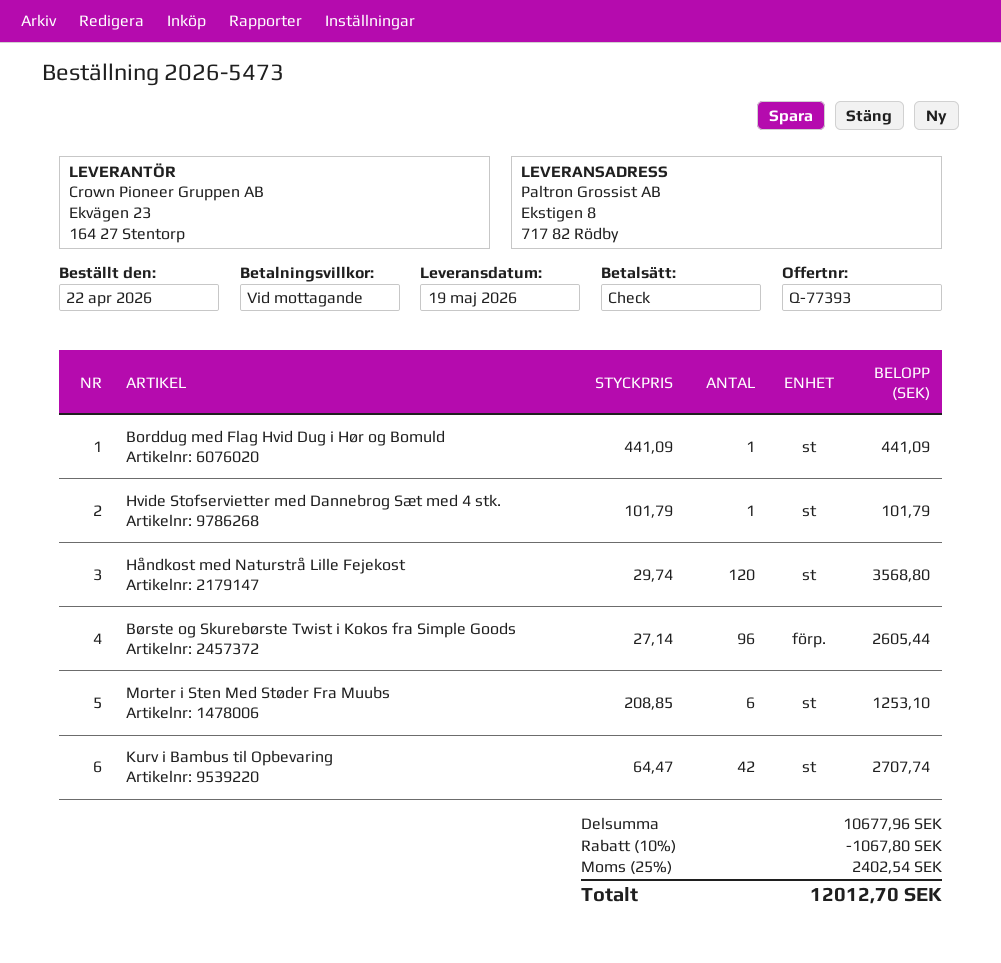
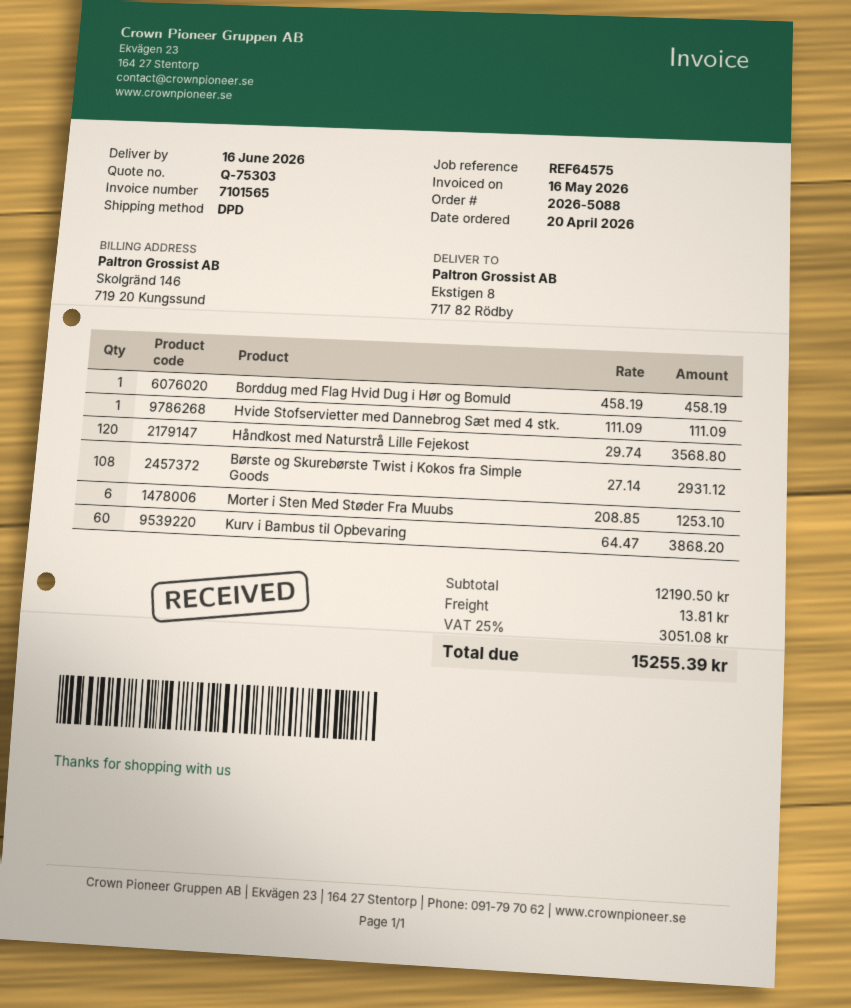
quote number: Q-77393 -> Q-75303
order number: 2026-5473 -> 2026-5088
order date: 2026-04-22 -> 2026-04-20
delivery date: 2026-05-19 -> 2026-06-16
Borddug med Flag Hvid Dug i Hør og Bomuld: 1 x 441.09 = 441.09 -> 1 x 458.19 = 458.19
Hvide Stofservietter med Dannebrog Sæt med 4 stk.: 1 x 101.79 = 101.79 -> 1 x 111.09 = 111.09
Børste og Skurebørste Twist i Kokos fra Simple Goods: 96 x 27.14 = 2605.44 -> 108 x 27.14 = 2931.12
Kurv i Bambus til Opbevaring: 42 x 64.47 = 2707.74 -> 60 x 64.47 = 3868.20
subtotal: 10677.96 -> 12190.50
discount: 10% = 1067.80 -> none
shipping: none -> 13.81
tax: 25% = 2402.54 -> 25% = 3051.08
total: 12012.70 -> 15255.39

